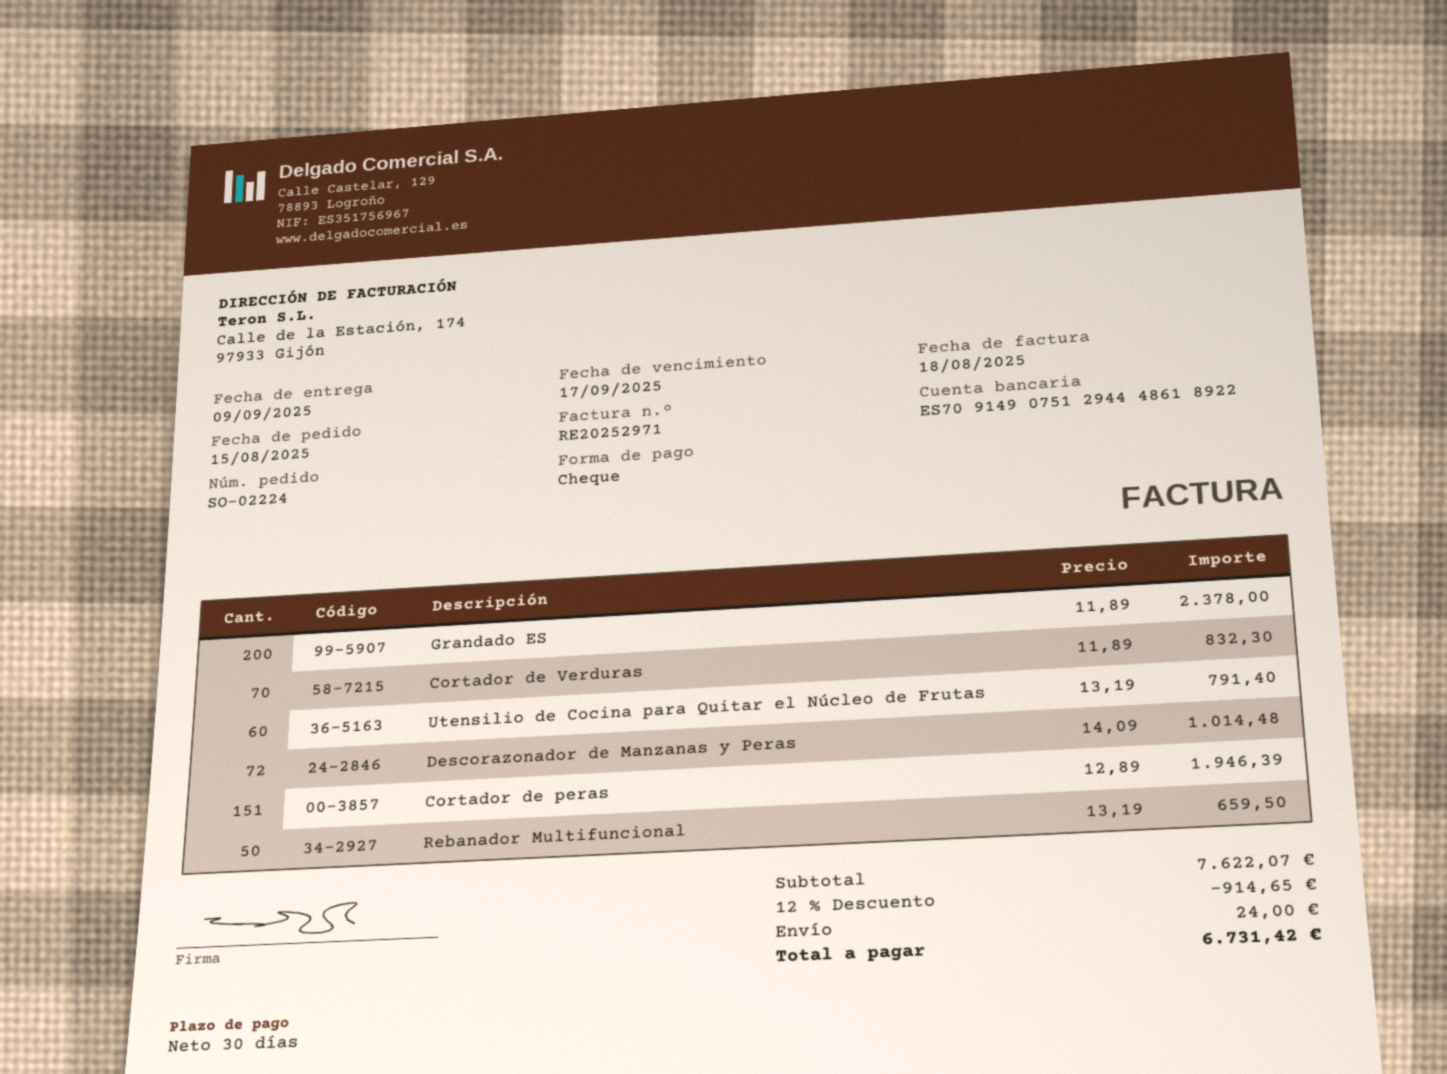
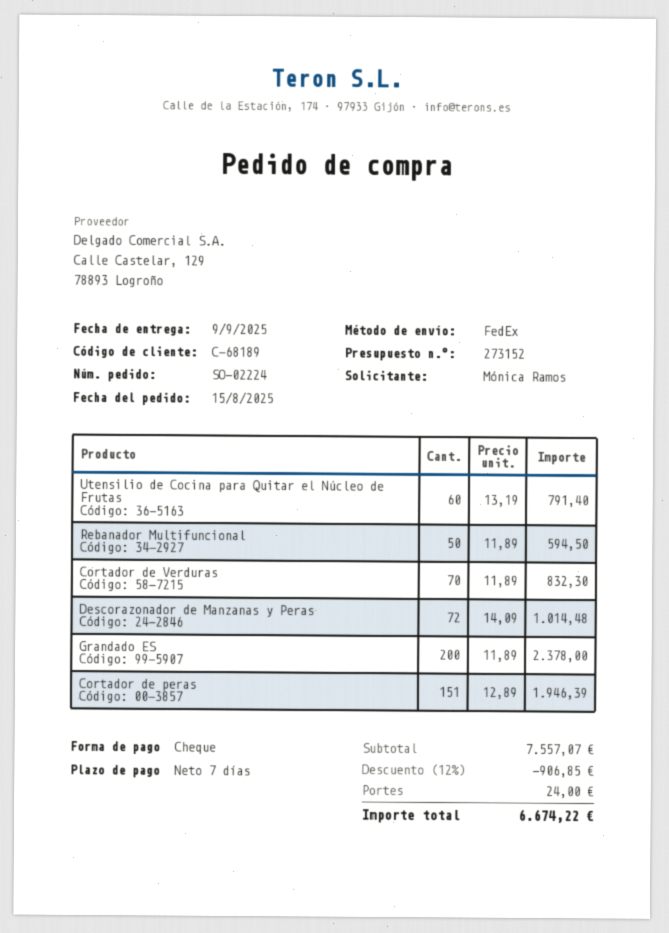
payment terms: 30 days -> 7 days
Rebanador Multifuncional: 50 x 13.19 = 659.50 -> 50 x 11.89 = 594.50
subtotal: 7622.07 -> 7557.07
discount: 12% = 914.65 -> 12% = 906.85
total: 6731.42 -> 6674.22

